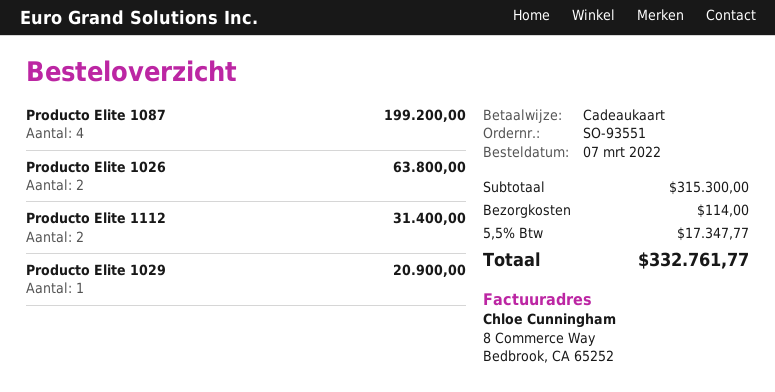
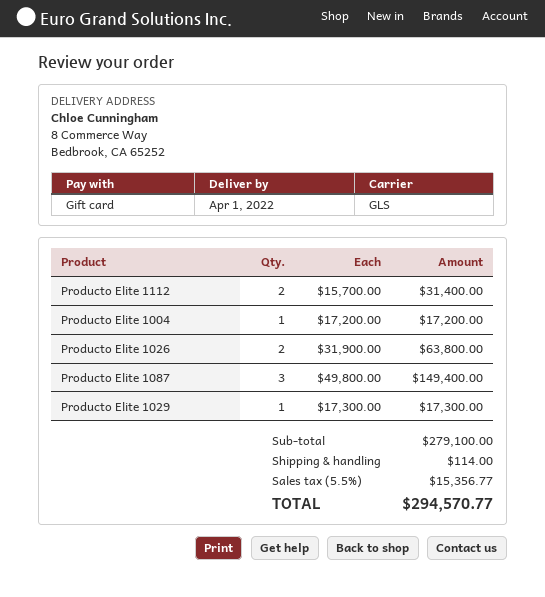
Producto Elite 1087: 4 for 199200.00 -> 3 for 149400.00
Producto Elite 1029: 1 for 20900.00 -> 1 for 17300.00
Producto Elite 1004: none -> 1 for 17200.00
subtotal: 315300.00 -> 279100.00
tax: 5.5% = 17347.77 -> 5.5% = 15356.77
total: 332761.77 -> 294570.77

